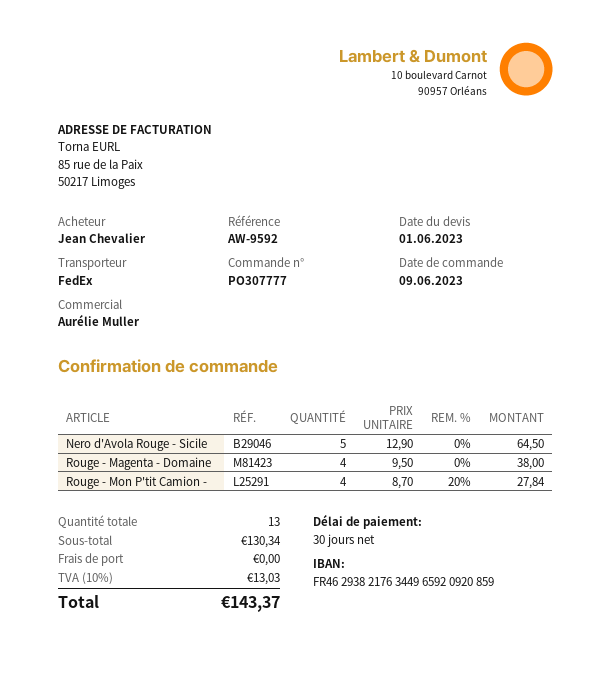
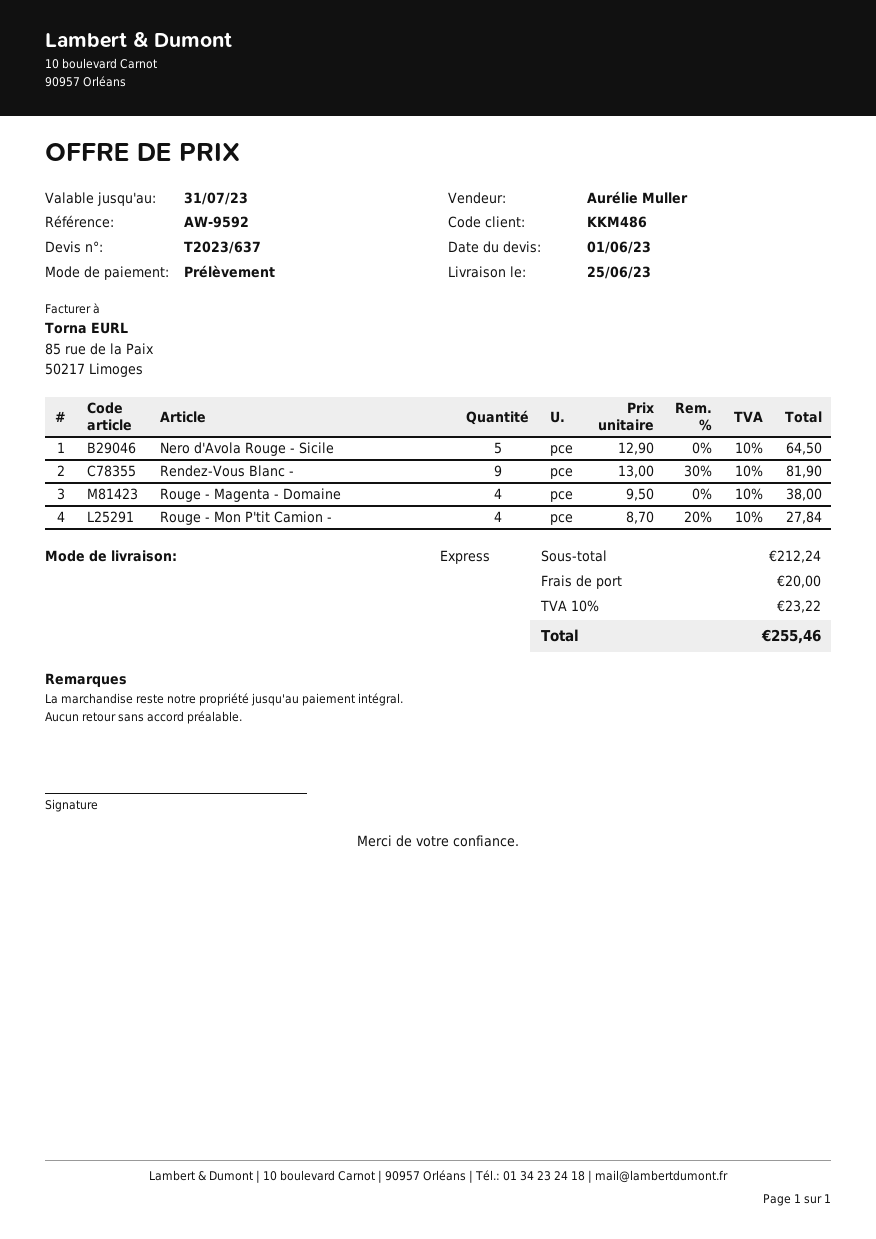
shipping method: FedEx -> express
Rendez-Vous Blanc -: none -> 9 x 13.00 - 30% = 81.90
subtotal: 130.34 -> 212.24
shipping: 0.00 -> 20.00
tax: 10% = 13.03 -> 10% = 23.22
total: 143.37 -> 255.46

